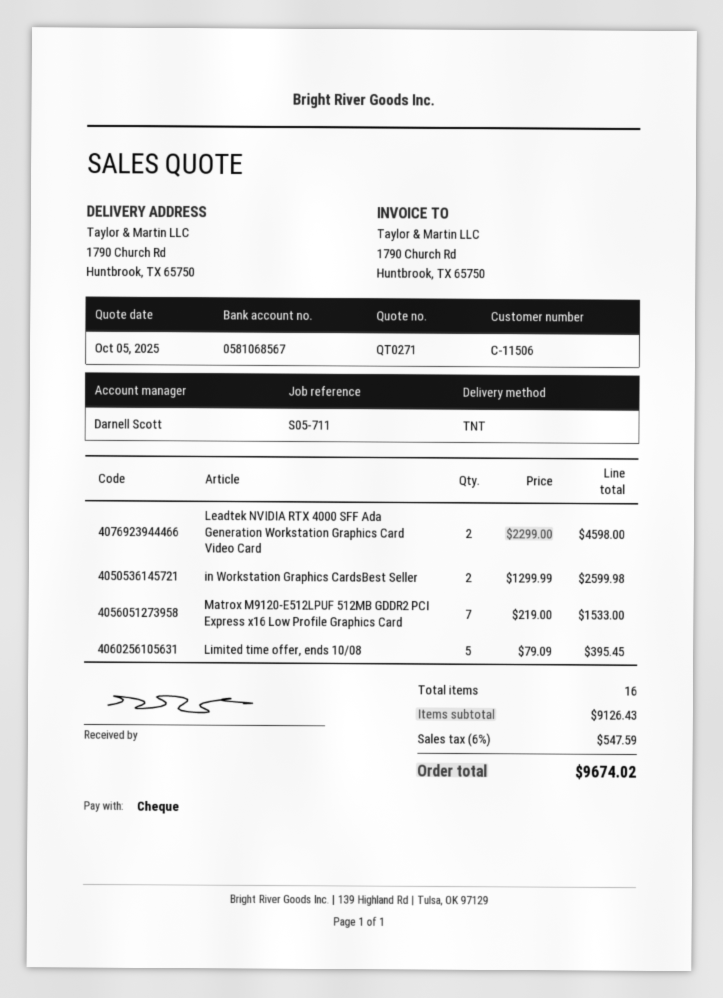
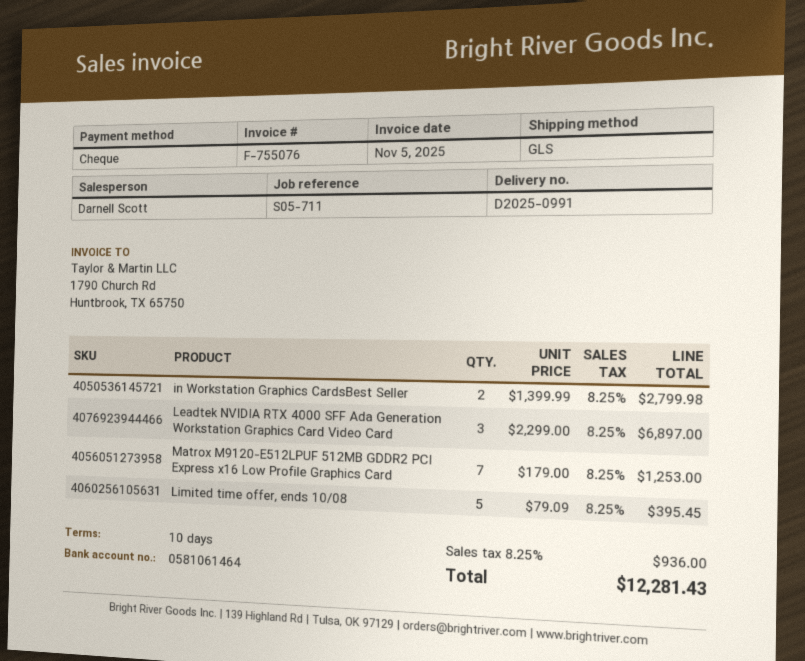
bank account: 0581068567 -> 0581061464
shipping method: TNT -> GLS
Leadtek NVIDIA RTX 4000 SFF Ada Generation Workstation Graphics Card Video Card: 2 x 2299.00 = 4598.00 -> 3 x 2299.00 = 6897.00
in Workstation Graphics CardsBest Seller: 2 x 1299.99 = 2599.98 -> 2 x 1399.99 = 2799.98
Matrox M9120-E512LPUF 512MB GDDR2 PCI Express x16 Low Profile Graphics Card: 7 x 219.00 = 1533.00 -> 7 x 179.00 = 1253.00
tax: 6% = 547.59 -> 8.25% = 936.00
total: 9674.02 -> 12281.43

